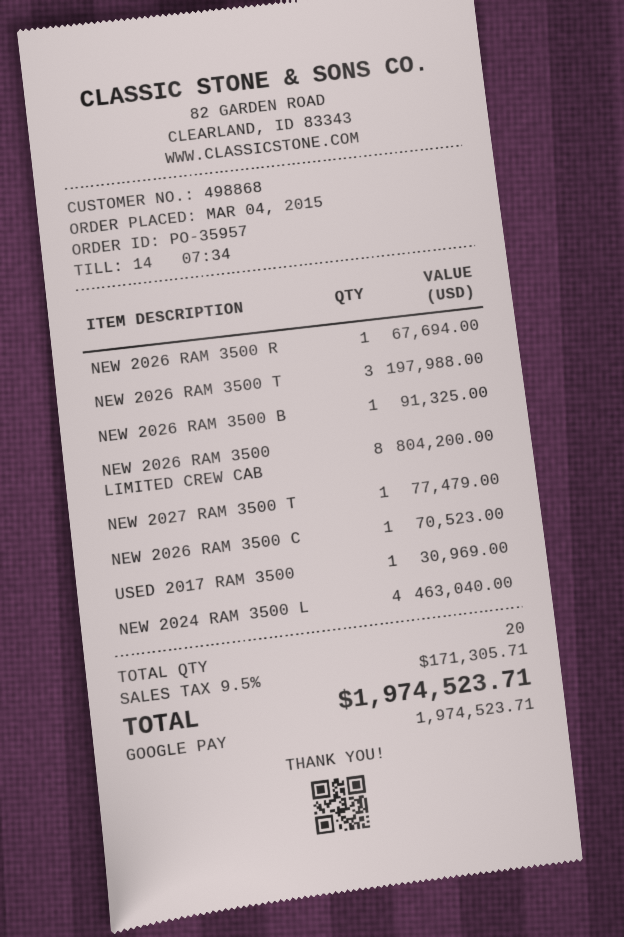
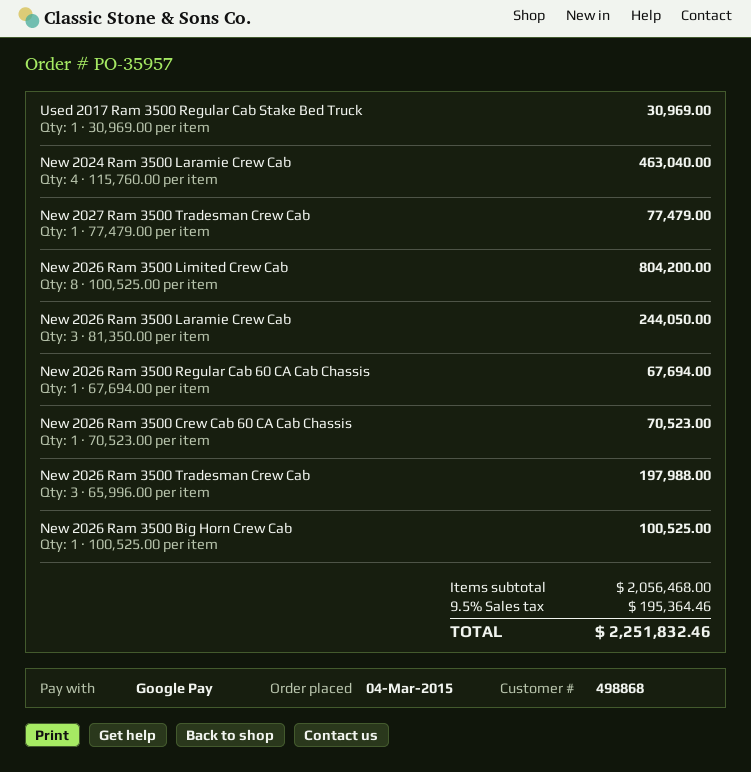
NEW 2026 RAM 3500 B: 1 for 91325.00 -> 1 for 100525.00
New 2026 Ram 3500 Laramie Crew Cab: none -> 3 for 244050.00
tax: 9.5% = 171305.71 -> 9.5% = 195364.46
total: 1974523.71 -> 2251832.46

